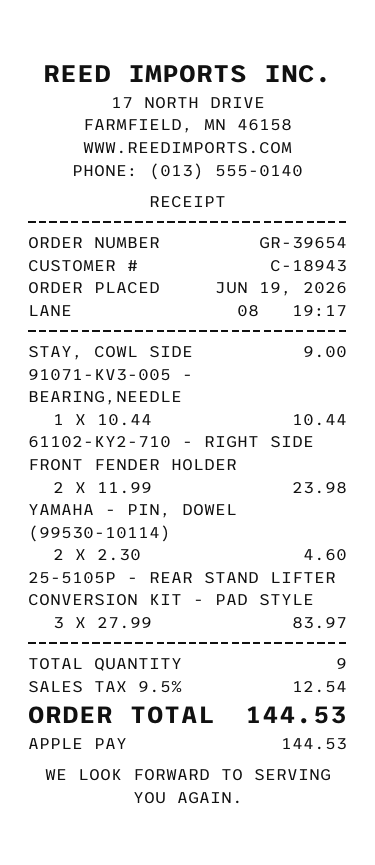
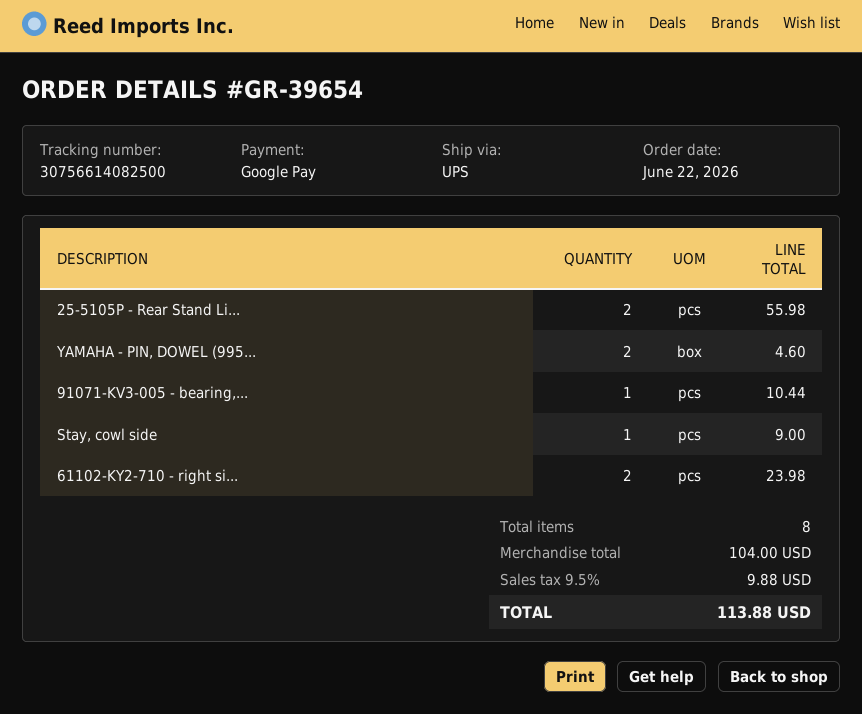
order date: 2026-06-19 -> 2026-06-22
payment method: Apple Pay -> Google Pay
25-5105P - REAR STAND LIFTER CONVERSION KIT - PAD STYLE: 3 for 83.97 -> 2 for 55.98
total quantity: 9 -> 8
tax: 9.5% = 12.54 -> 9.5% = 9.88
total: 144.53 -> 113.88

